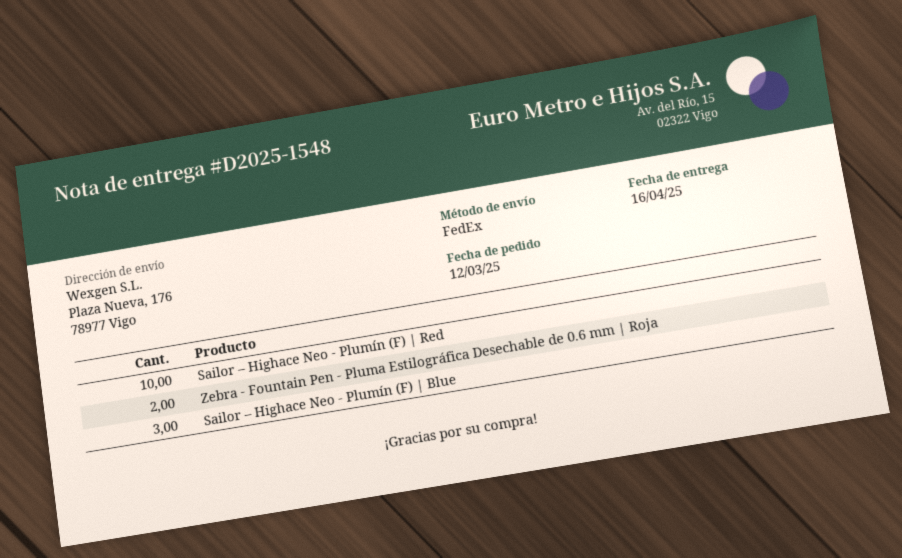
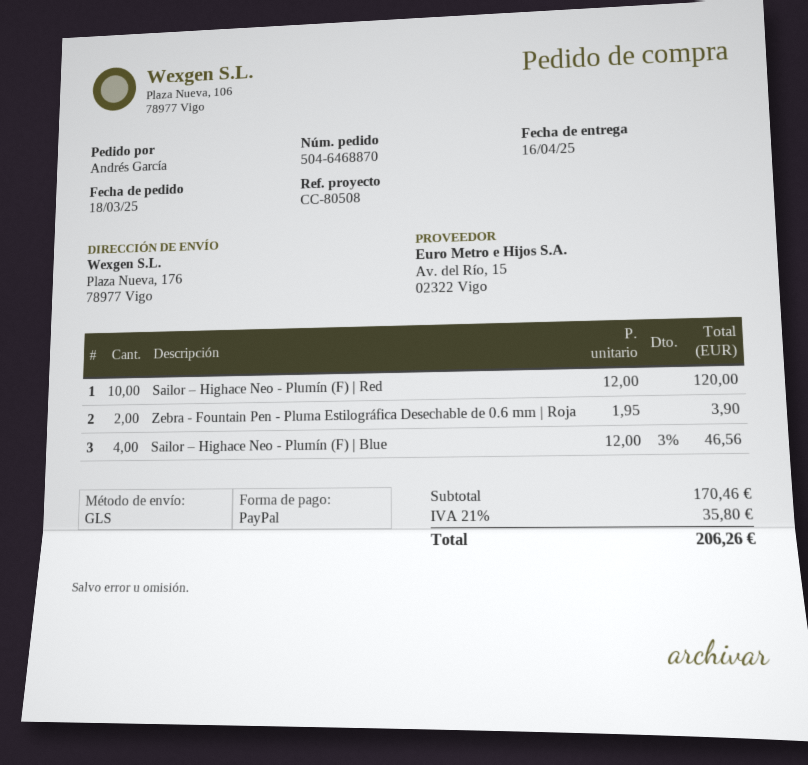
order date: 2025-03-12 -> 2025-03-18
shipping method: FedEx -> GLS
Sailor – Highace Neo - Plumín (F) | Blue: 3 -> 4

